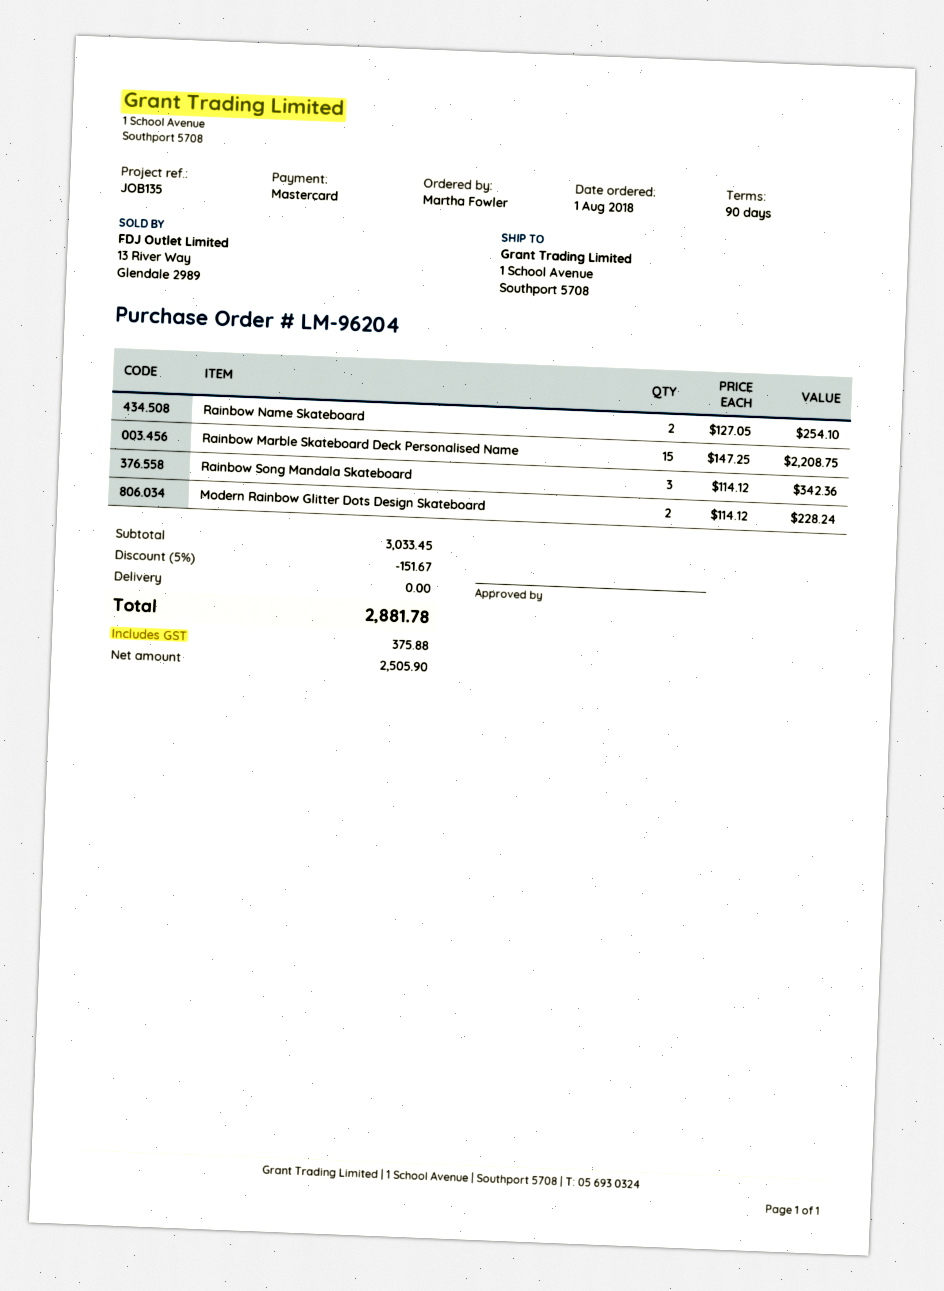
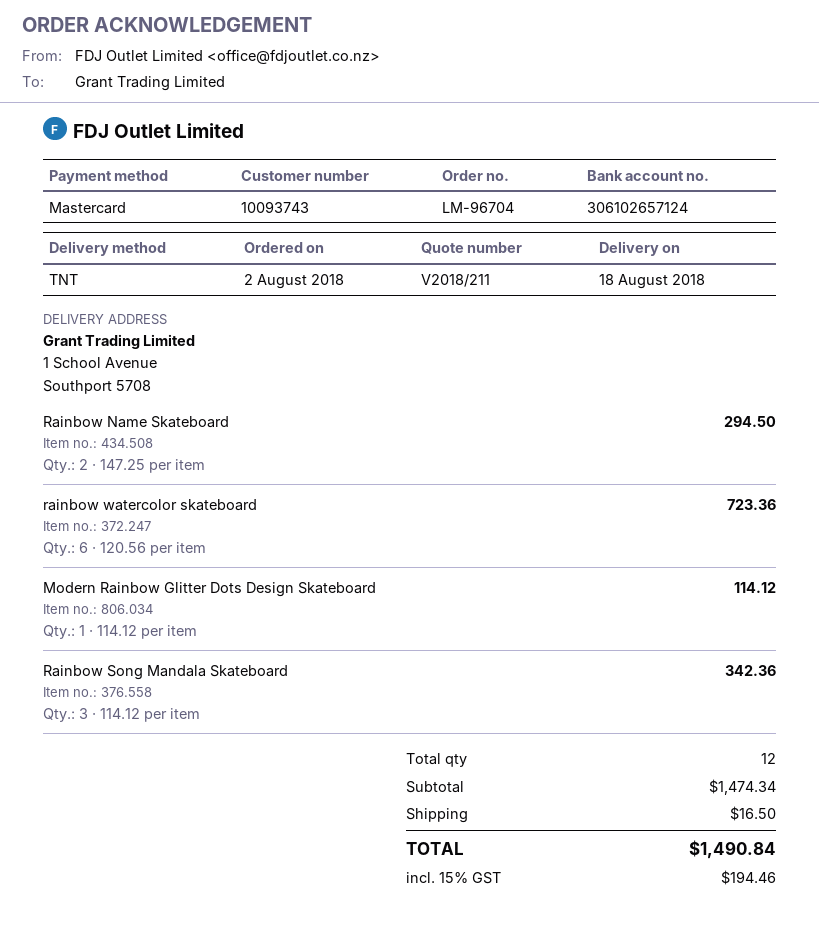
order number: LM-96204 -> LM-96704
order date: 2018-08-01 -> 2018-08-02
Rainbow Name Skateboard: 2 x 127.05 = 254.10 -> 2 x 147.25 = 294.50
Rainbow Marble Skateboard Deck Personalised Name: 15 x 147.25 = 2208.75 -> none
Modern Rainbow Glitter Dots Design Skateboard: 2 x 114.12 = 228.24 -> 1 x 114.12 = 114.12
rainbow watercolor skateboard: none -> 6 x 120.56 = 723.36
subtotal: 3033.45 -> 1474.34
discount: 5% = 151.67 -> none
shipping: 0.00 -> 16.50
tax: 375.88 -> 194.46
total: 2881.78 -> 1490.84

